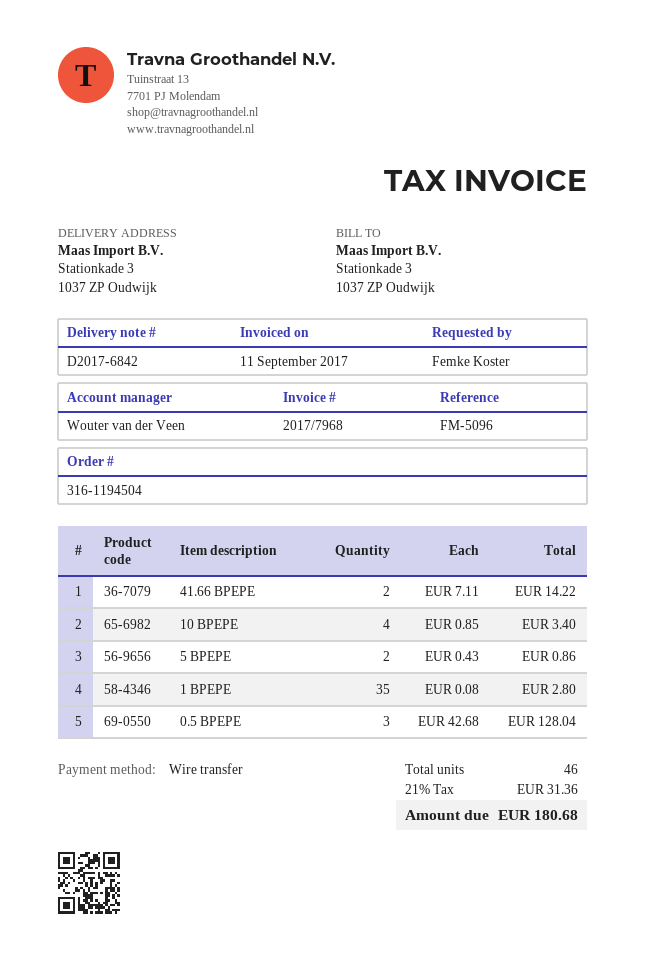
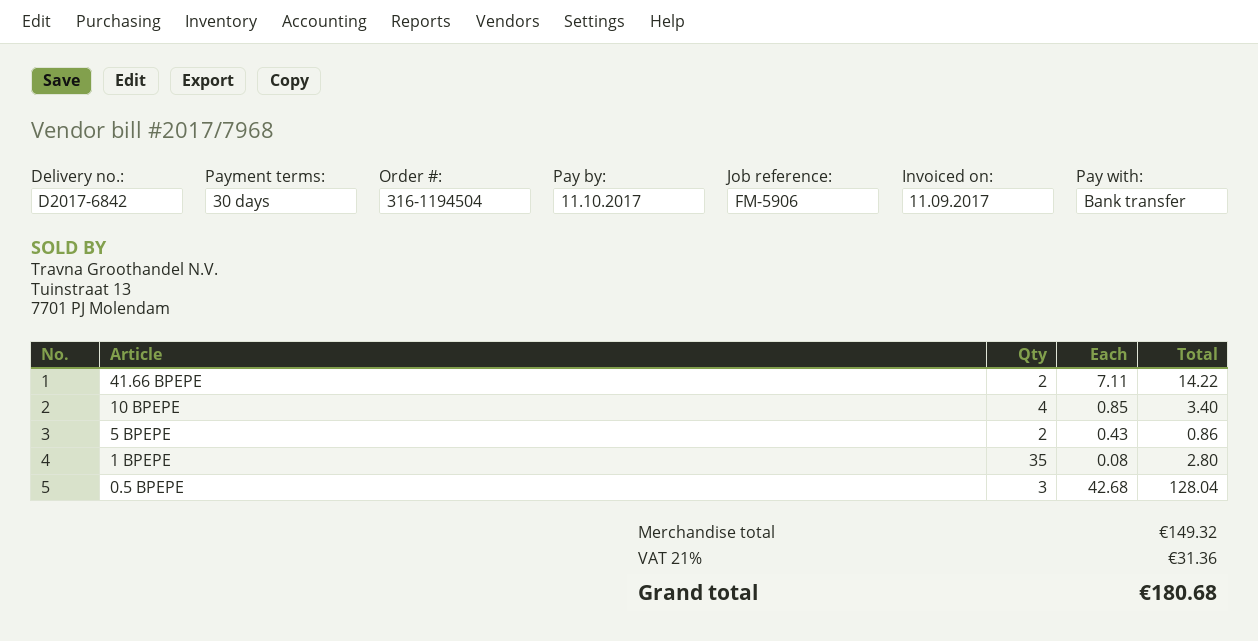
reference: FM-5096 -> FM-5906

